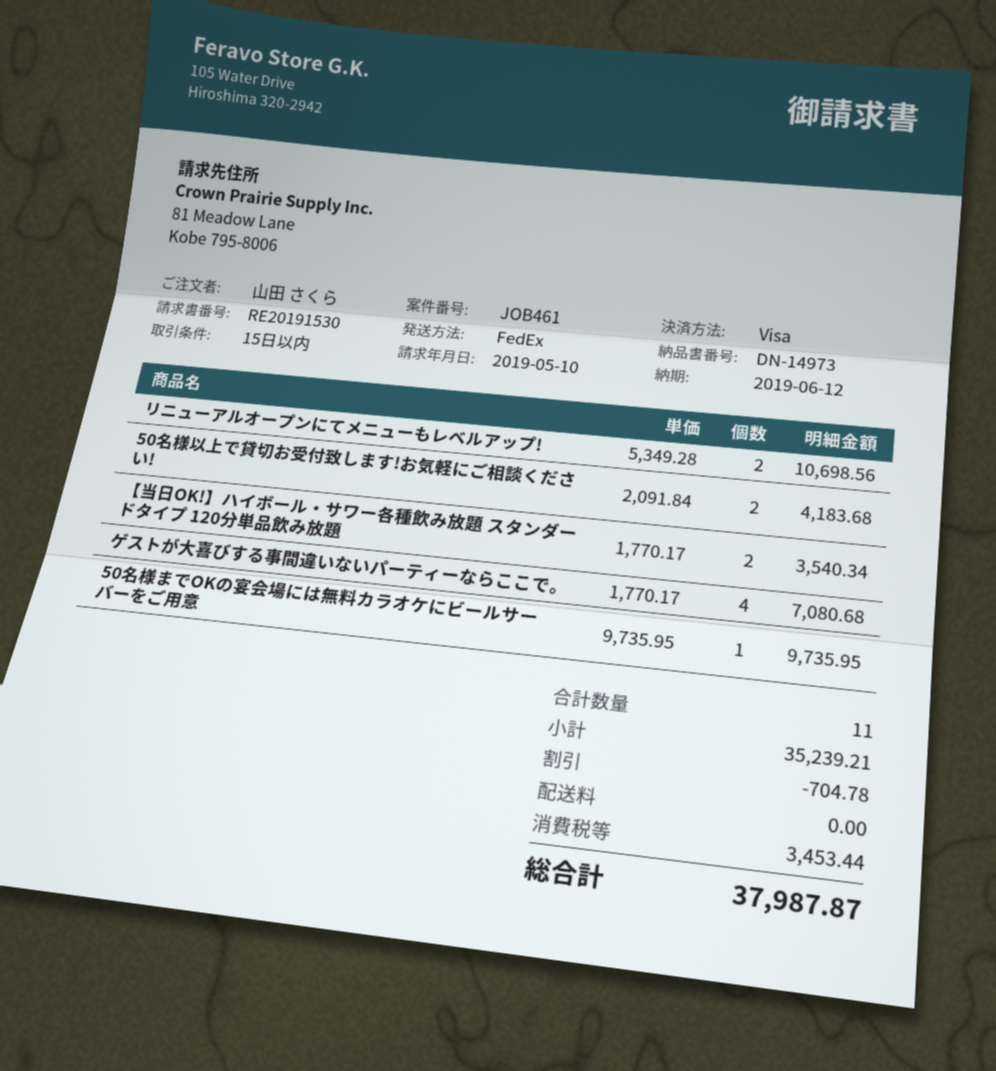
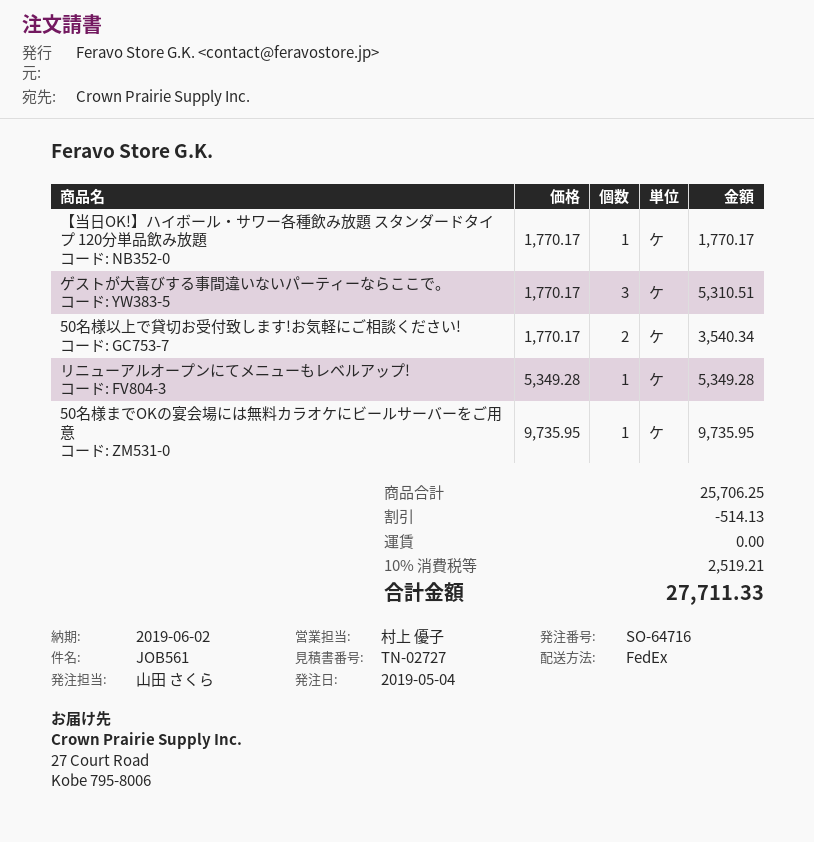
delivery date: 2019-06-12 -> 2019-06-02
reference: JOB461 -> JOB561
リニューアルオープンにてメニューもレベルアップ!: 2 x 5349.28 = 10698.56 -> 1 x 5349.28 = 5349.28
50名様以上で貸切お受付致します!お気軽にご相談ください!: 2 x 2091.84 = 4183.68 -> 2 x 1770.17 = 3540.34
【当日OK!】ハイボール・サワー各種飲み放題 スタンダードタイプ 120分単品飲み放題: 2 x 1770.17 = 3540.34 -> 1 x 1770.17 = 1770.17
ゲストが大喜びする事間違いないパーティーならここで。: 4 x 1770.17 = 7080.68 -> 3 x 1770.17 = 5310.51
subtotal: 35239.21 -> 25706.25
discount: 704.78 -> 514.13
tax: 3453.44 -> 2519.21
total: 37987.87 -> 27711.33

